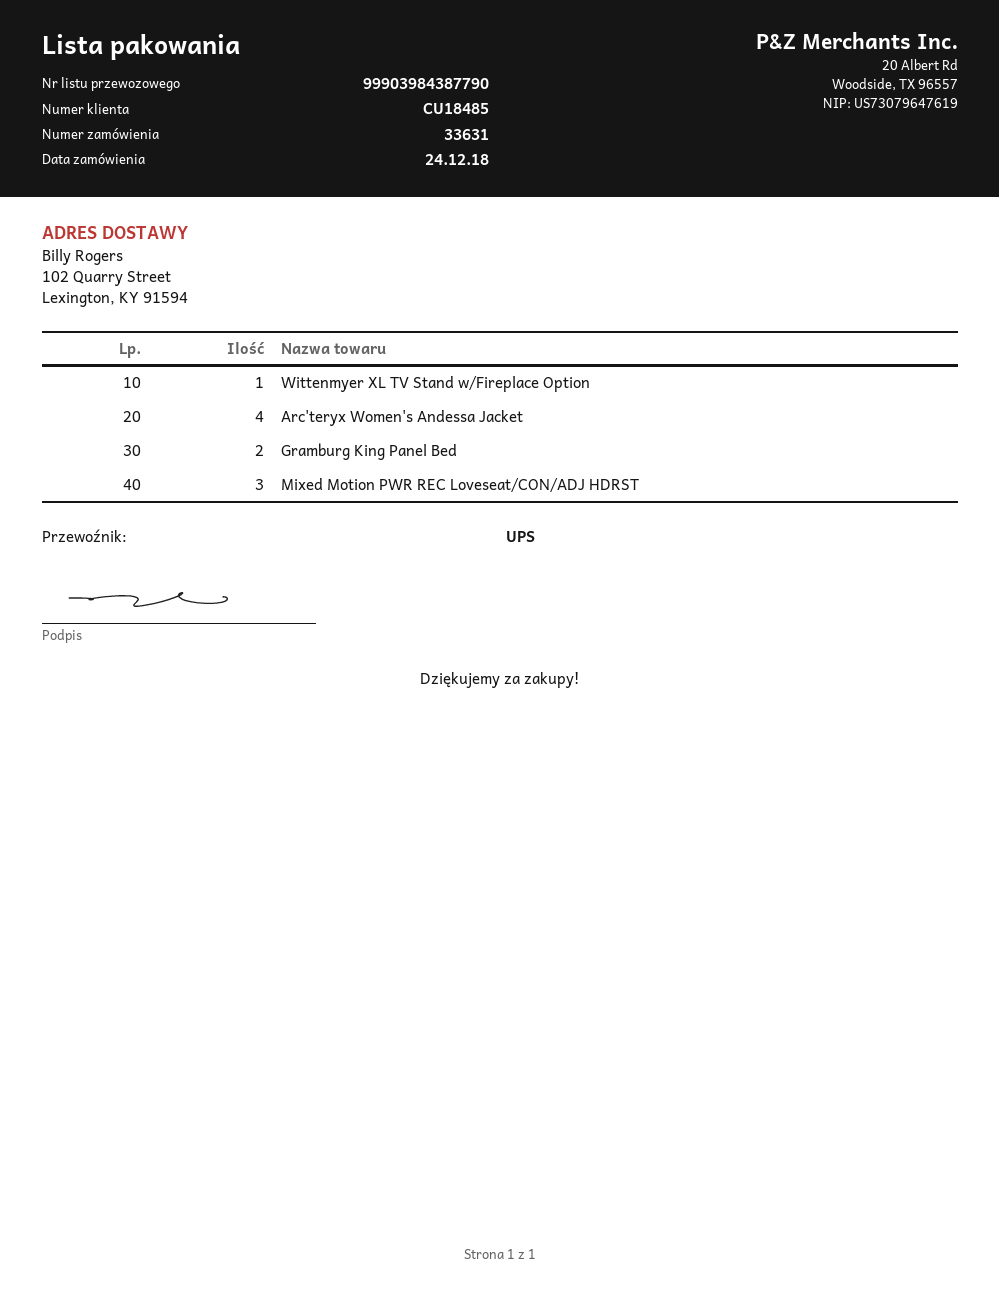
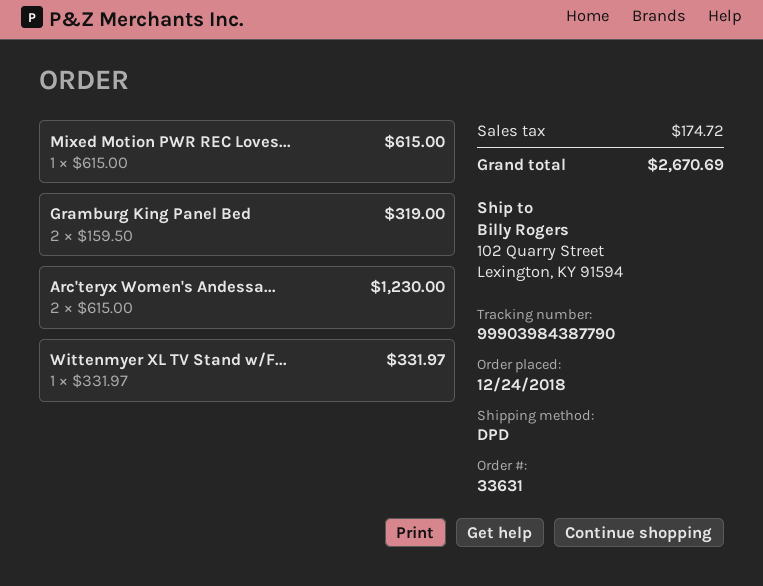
shipping method: UPS -> DPD
Arc'teryx Women's Andessa Jacket: 4 -> 2
Mixed Motion PWR REC Loveseat/CON/ADJ HDRST: 3 -> 1

